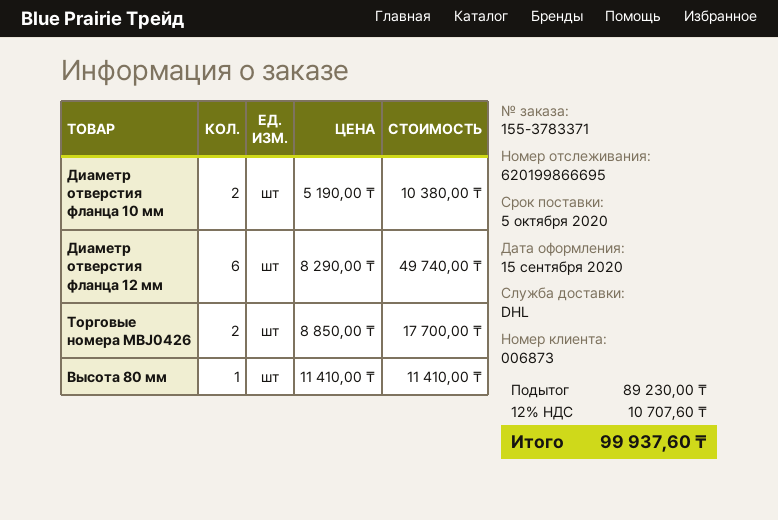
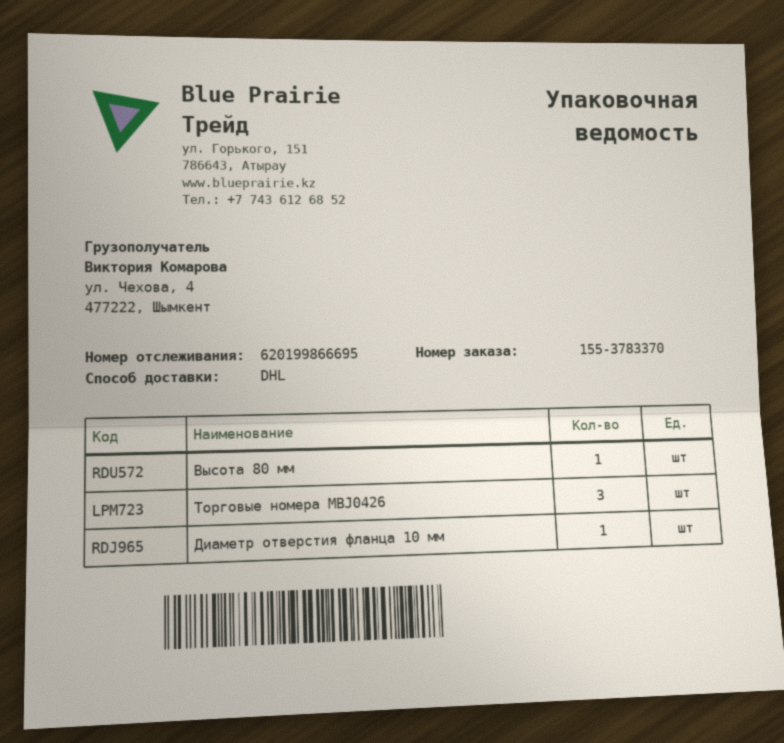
order number: 155-3783371 -> 155-3783370
Диаметр отверстия фланца 10 мм: 2 -> 1
Диаметр отверстия фланца 12 мм: 6 -> none
Торговые номера MBJ0426: 2 -> 3

